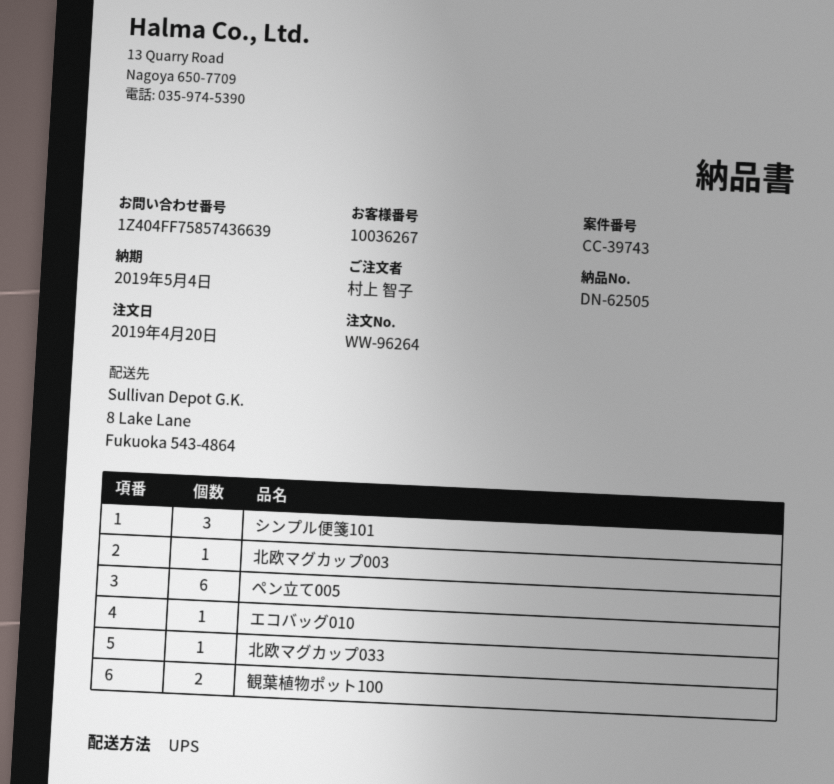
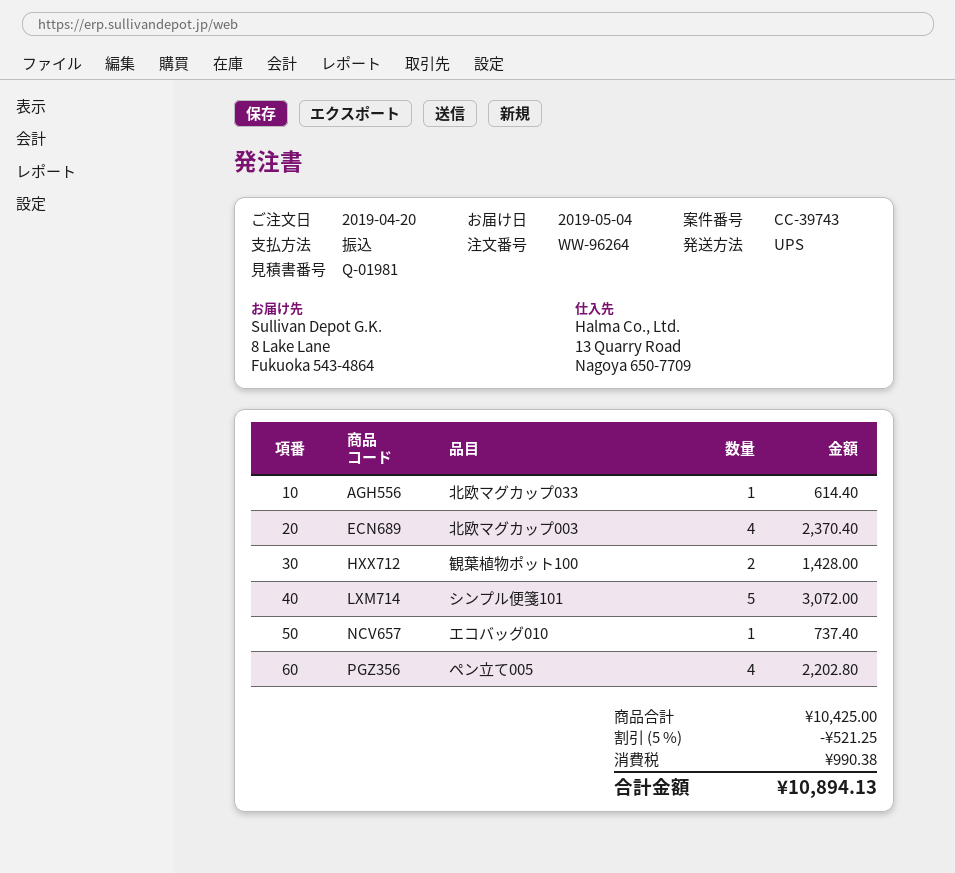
シンプル便箋101: 3 -> 5
北欧マグカップ003: 1 -> 4
ペン立て005: 6 -> 4

